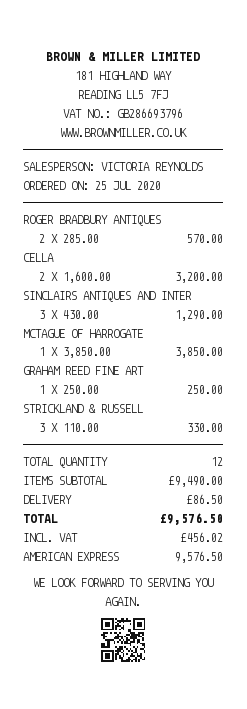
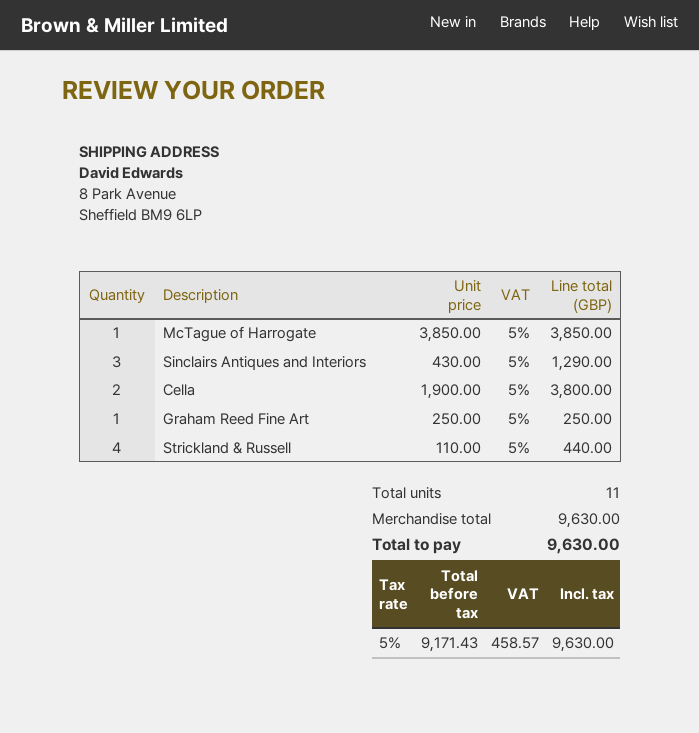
ROGER BRADBURY ANTIQUES: 2 x 285.00 = 570.00 -> none
CELLA: 2 x 1600.00 = 3200.00 -> 2 x 1900.00 = 3800.00
STRICKLAND & RUSSELL: 3 x 110.00 = 330.00 -> 4 x 110.00 = 440.00
total quantity: 12 -> 11
subtotal: 9490.00 -> 9630.00
shipping: 86.50 -> none
tax: 456.02 -> 458.57
total: 9576.50 -> 9630.00

